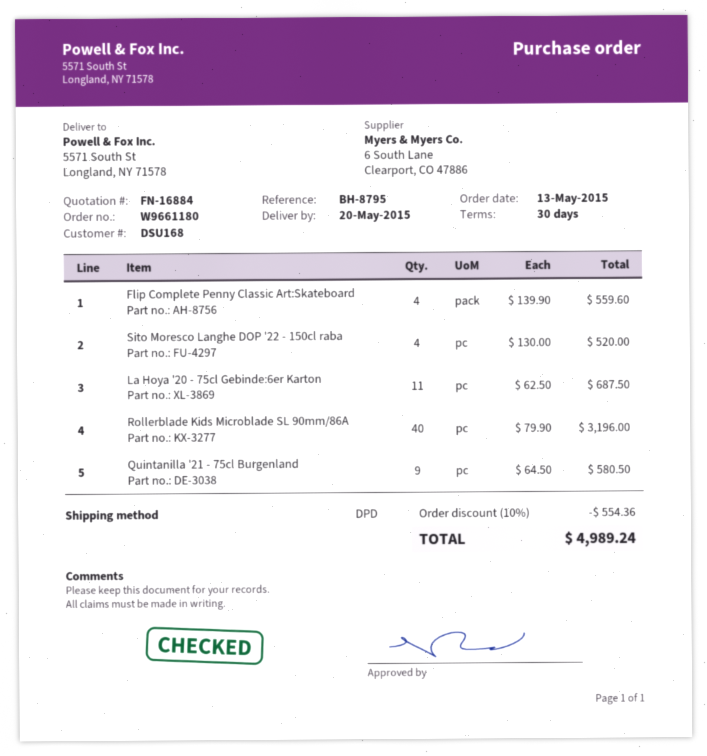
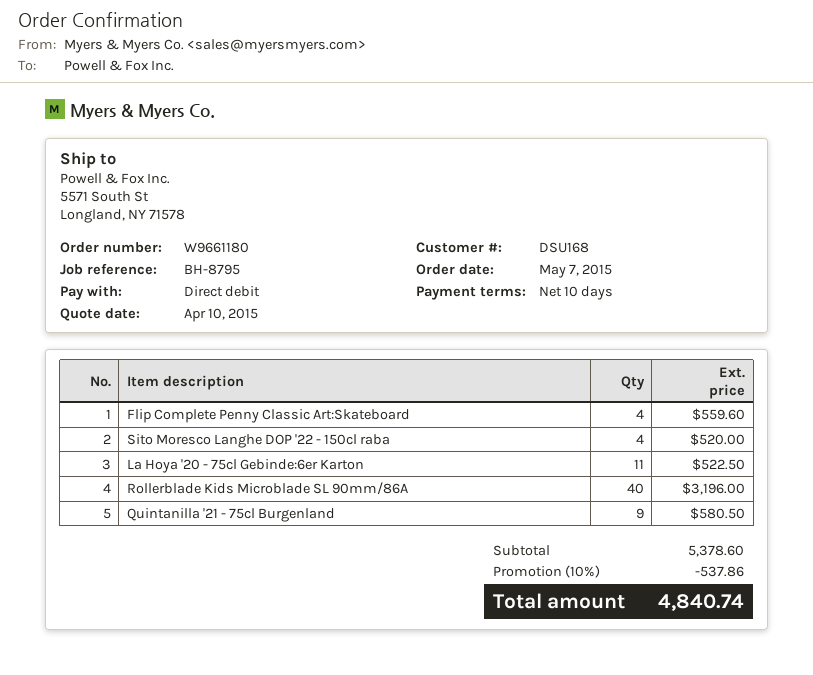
order date: 2015-05-13 -> 2015-05-07
payment terms: 30 days -> 10 days
La Hoya '20 - 75cl Gebinde:6er Karton: 11 for 687.50 -> 11 for 522.50
discount: 10% = 554.36 -> 10% = 537.86
total: 4989.24 -> 4840.74

